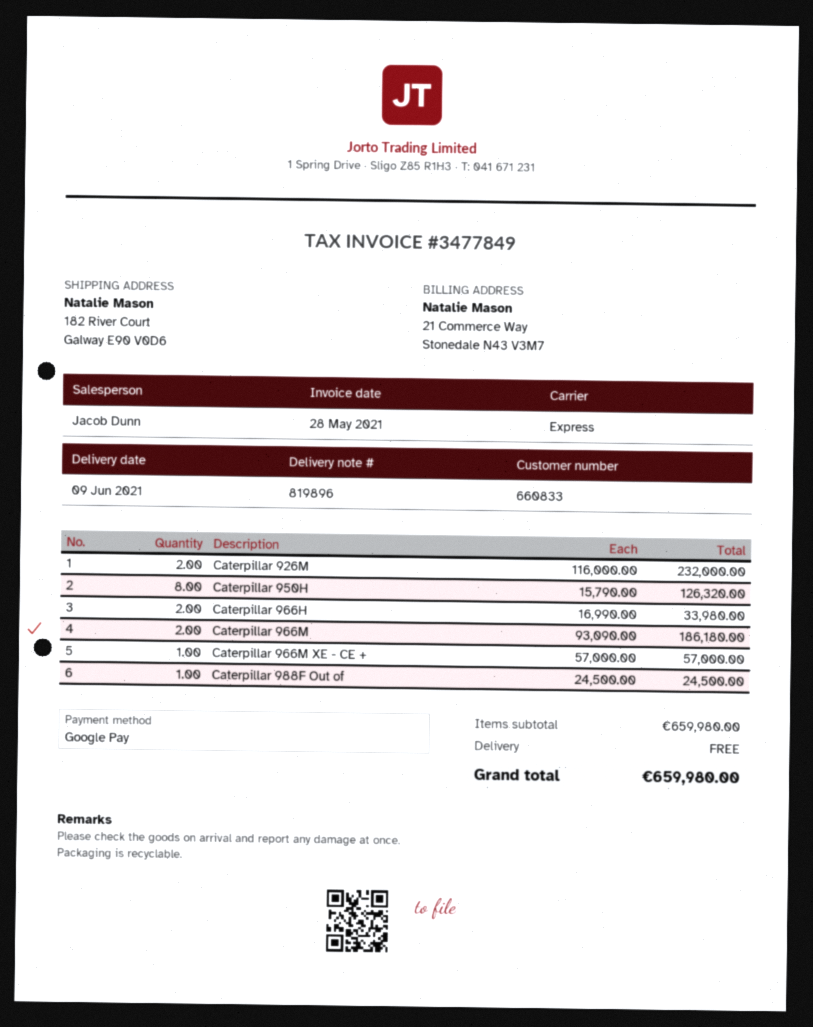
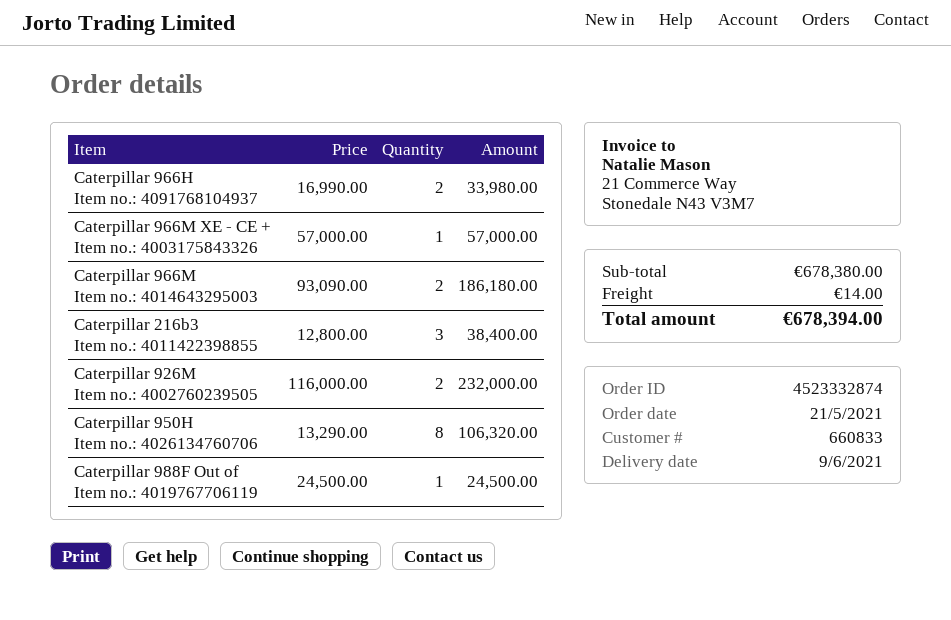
Caterpillar 950H: 8 x 15790.00 = 126320.00 -> 8 x 13290.00 = 106320.00
Caterpillar 216b3: none -> 3 x 12800.00 = 38400.00
subtotal: 659980.00 -> 678380.00
shipping: 0.00 -> 14.00
total: 659980.00 -> 678394.00

